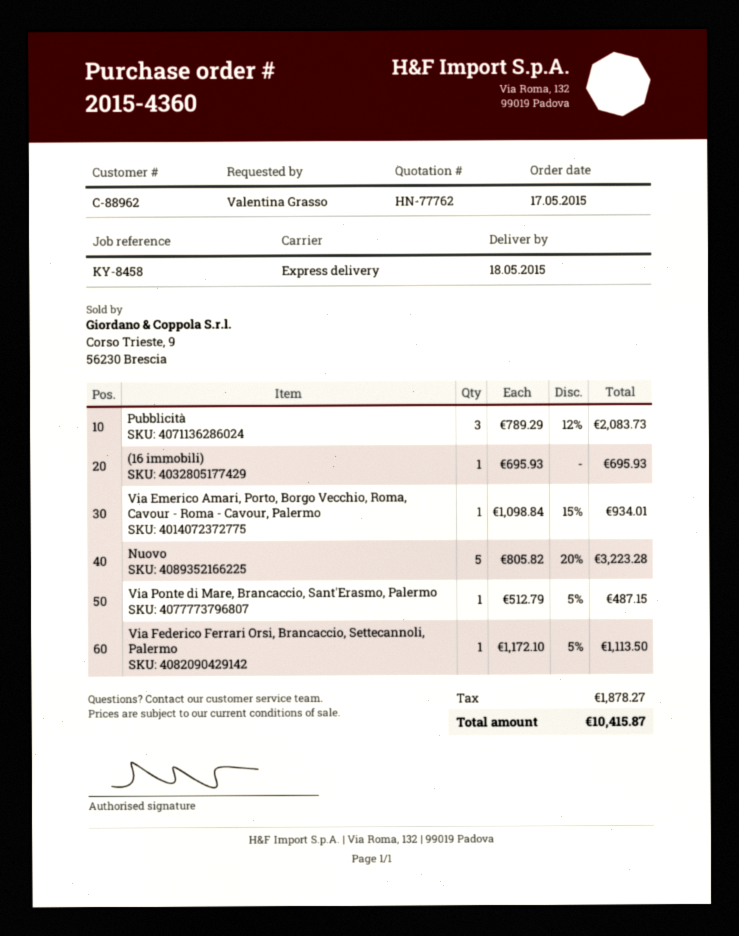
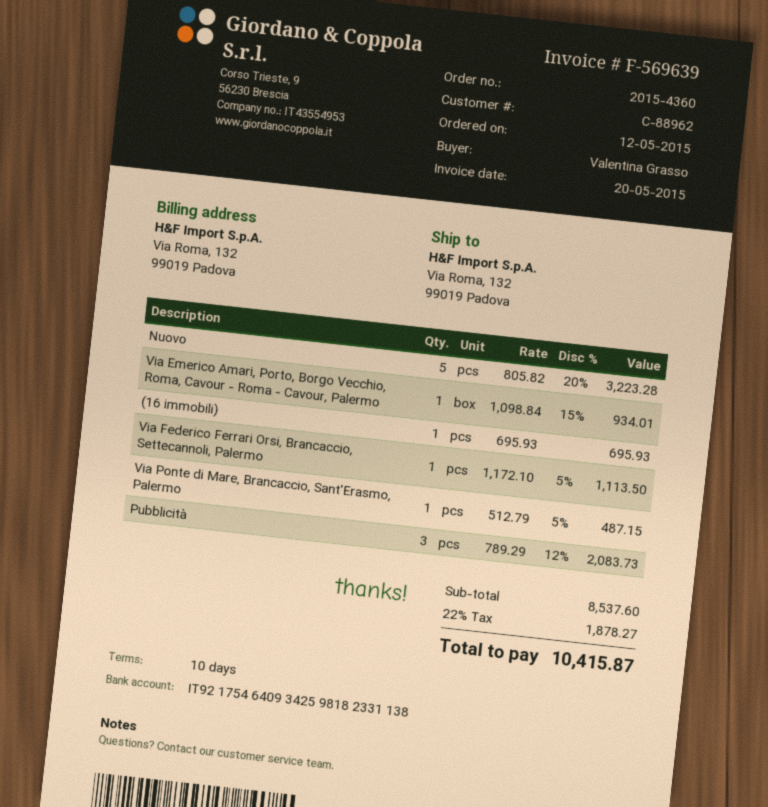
order date: 2015-05-17 -> 2015-05-12

